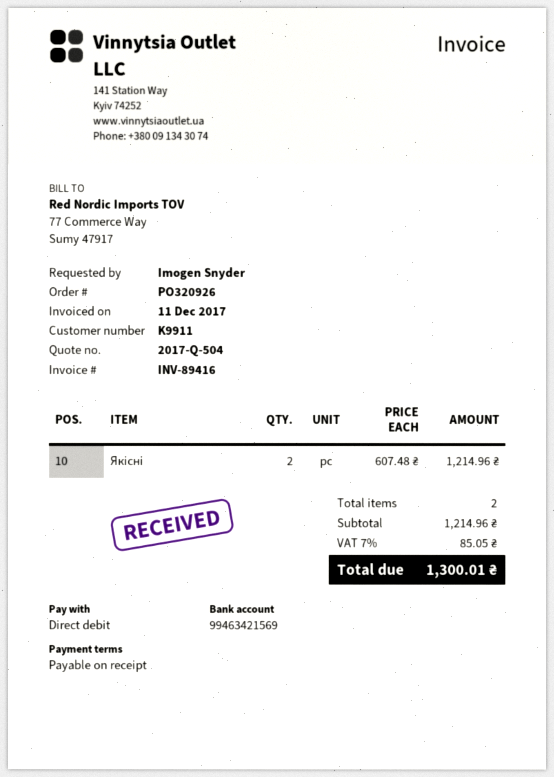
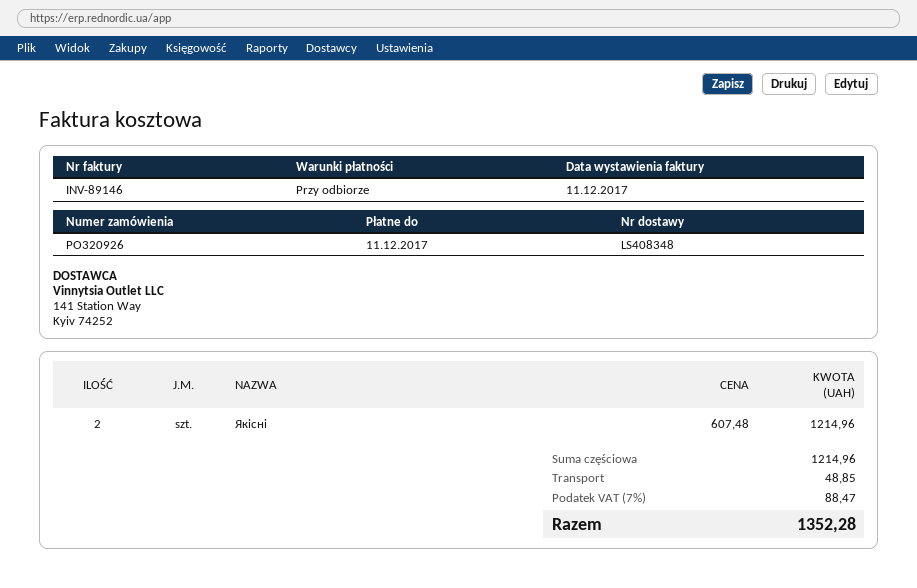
invoice number: INV-89416 -> INV-89146
shipping: none -> 48.85
tax: 7% = 85.05 -> 7% = 88.47
total: 1300.01 -> 1352.28

